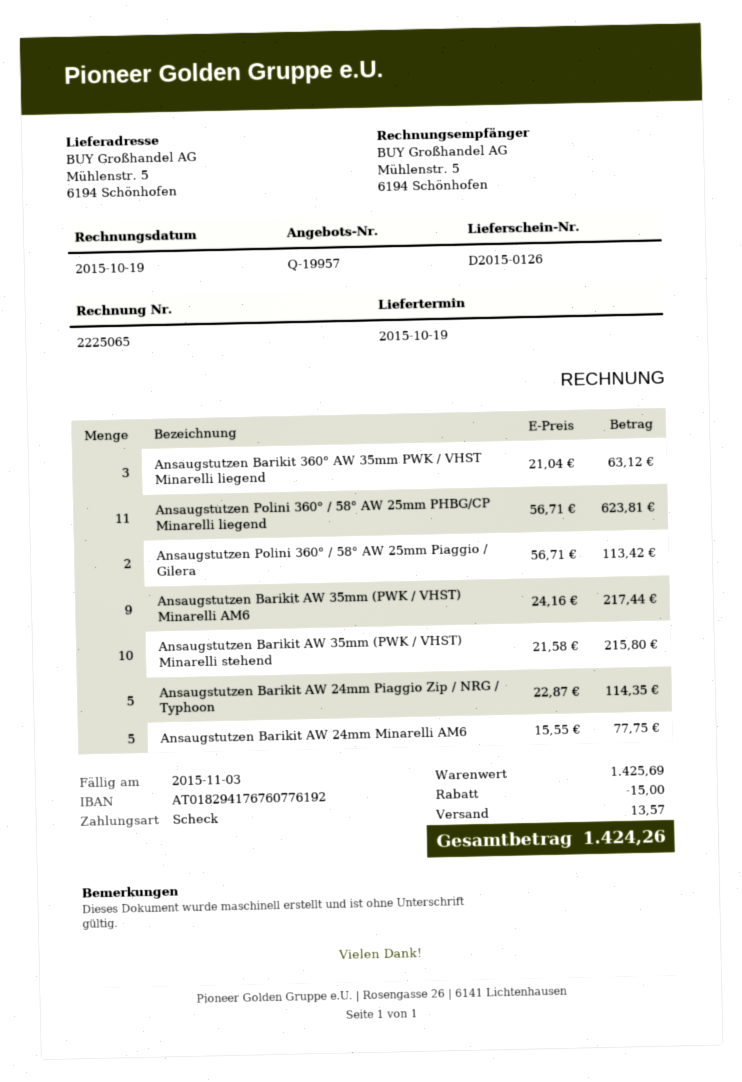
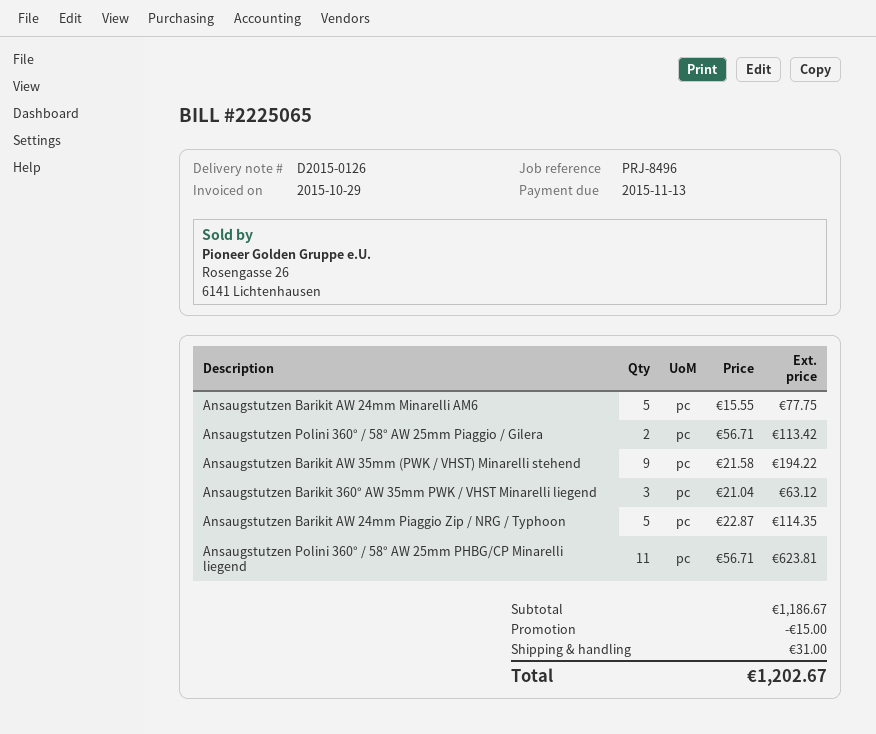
invoice date: 2015-10-19 -> 2015-10-29
due date: 2015-11-03 -> 2015-11-13
Ansaugstutzen Barikit AW 35mm (PWK / VHST) Minarelli AM6: 9 x 24.16 = 217.44 -> none
Ansaugstutzen Barikit AW 35mm (PWK / VHST) Minarelli stehend: 10 x 21.58 = 215.80 -> 9 x 21.58 = 194.22
subtotal: 1425.69 -> 1186.67
shipping: 13.57 -> 31.00
total: 1424.26 -> 1202.67

